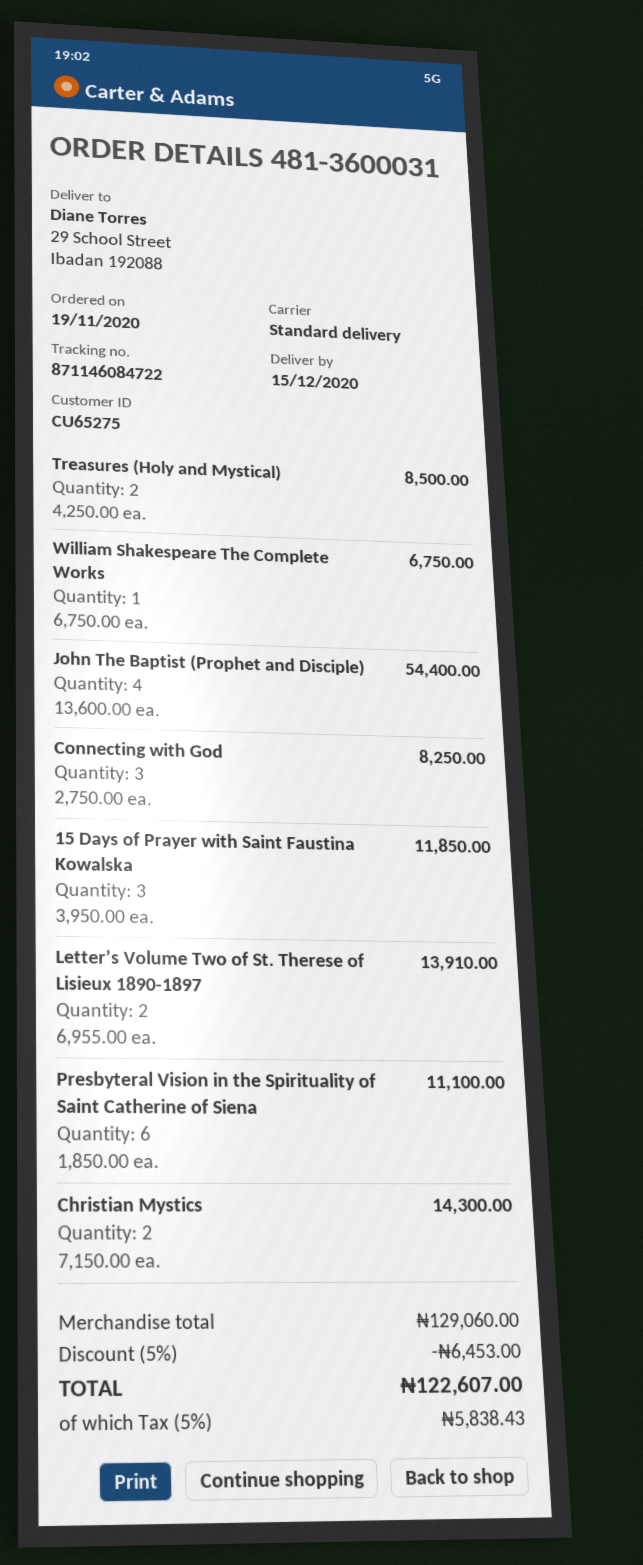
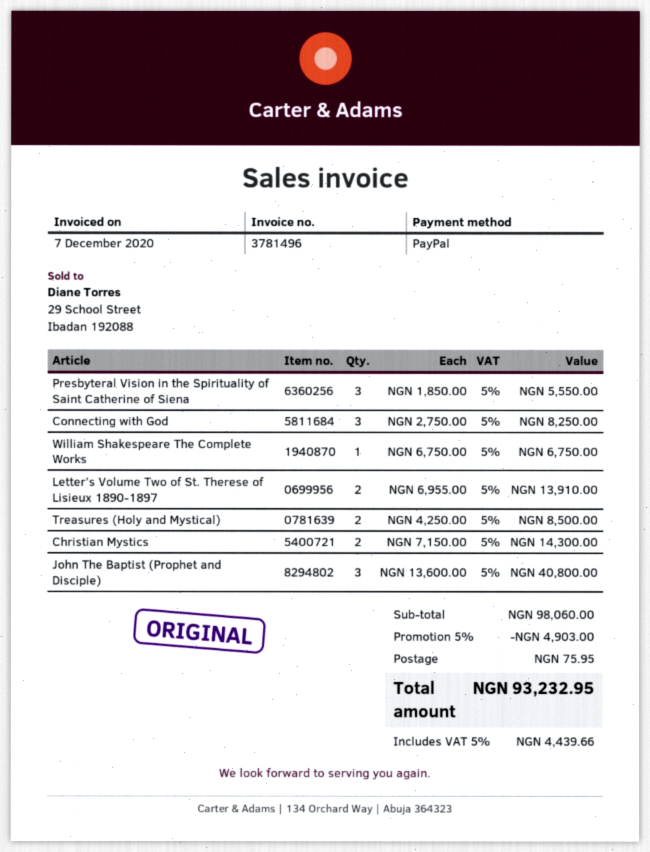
John The Baptist (Prophet and Disciple): 4 x 13600.00 = 54400.00 -> 3 x 13600.00 = 40800.00
15 Days of Prayer with Saint Faustina Kowalska: 3 x 3950.00 = 11850.00 -> none
Presbyteral Vision in the Spirituality of Saint Catherine of Siena: 6 x 1850.00 = 11100.00 -> 3 x 1850.00 = 5550.00
subtotal: 129060.00 -> 98060.00
discount: 5% = 6453.00 -> 5% = 4903.00
shipping: none -> 75.95
tax: 5% = 5838.43 -> 5% = 4439.66
total: 122607.00 -> 93232.95

